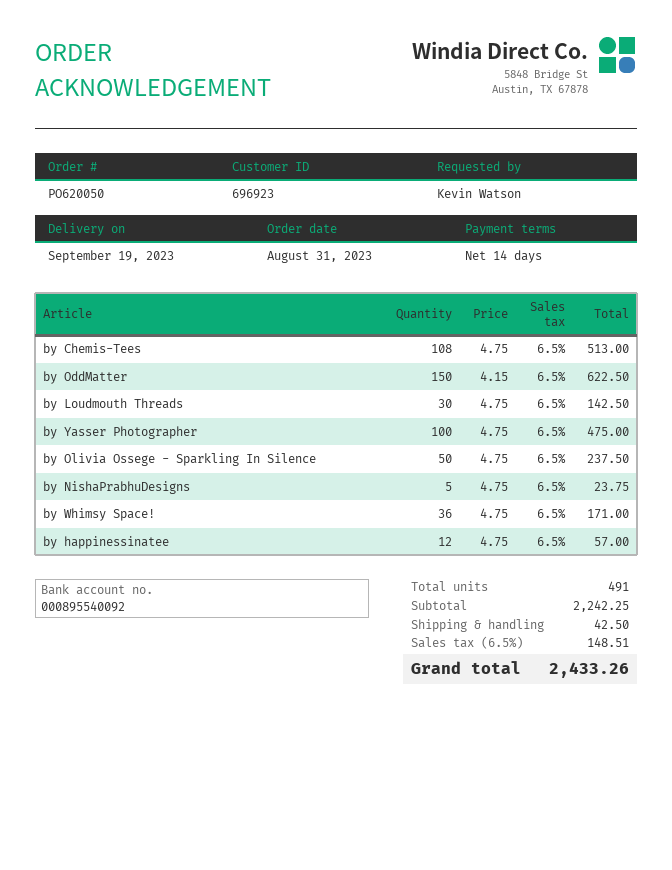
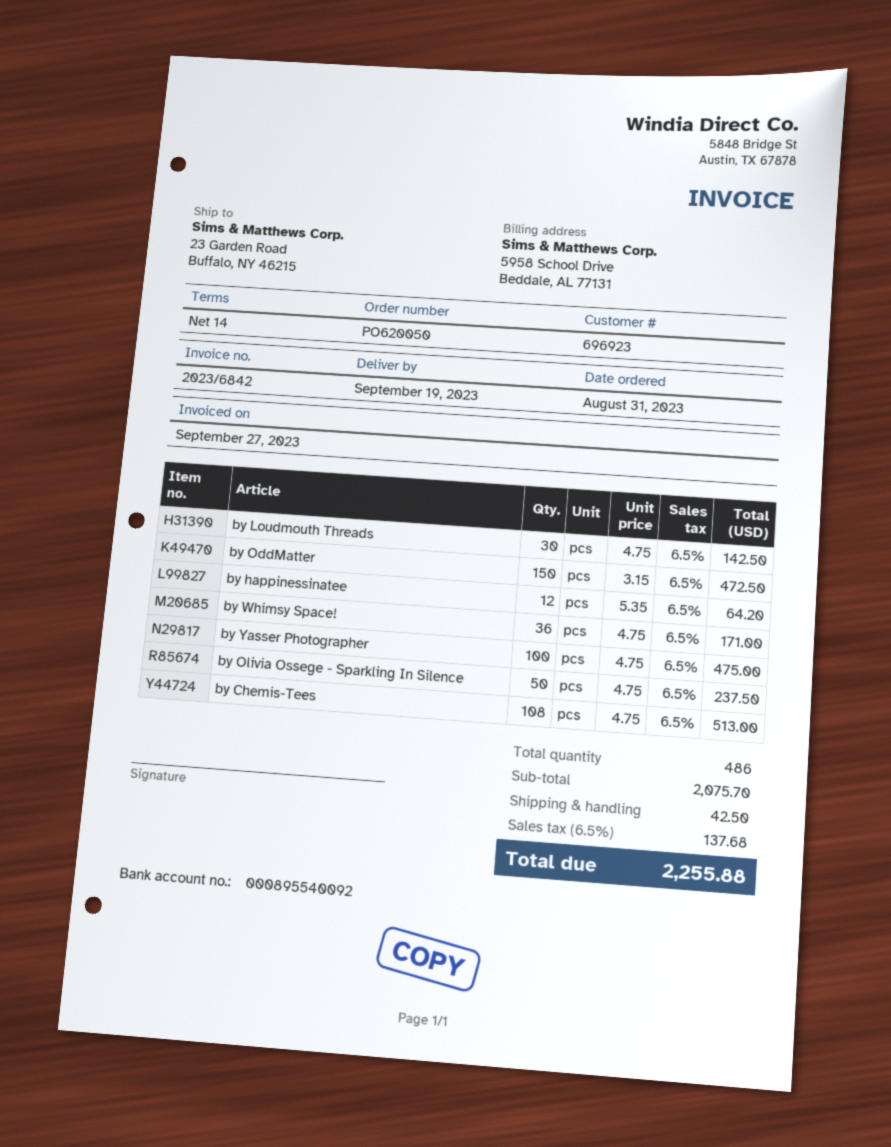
by OddMatter: 150 x 4.15 = 622.50 -> 150 x 3.15 = 472.50
by NishaPrabhuDesigns: 5 x 4.75 = 23.75 -> none
by happinessinatee: 12 x 4.75 = 57.00 -> 12 x 5.35 = 64.20
total quantity: 491 -> 486
subtotal: 2242.25 -> 2075.70
tax: 6.5% = 148.51 -> 6.5% = 137.68
total: 2433.26 -> 2255.88

